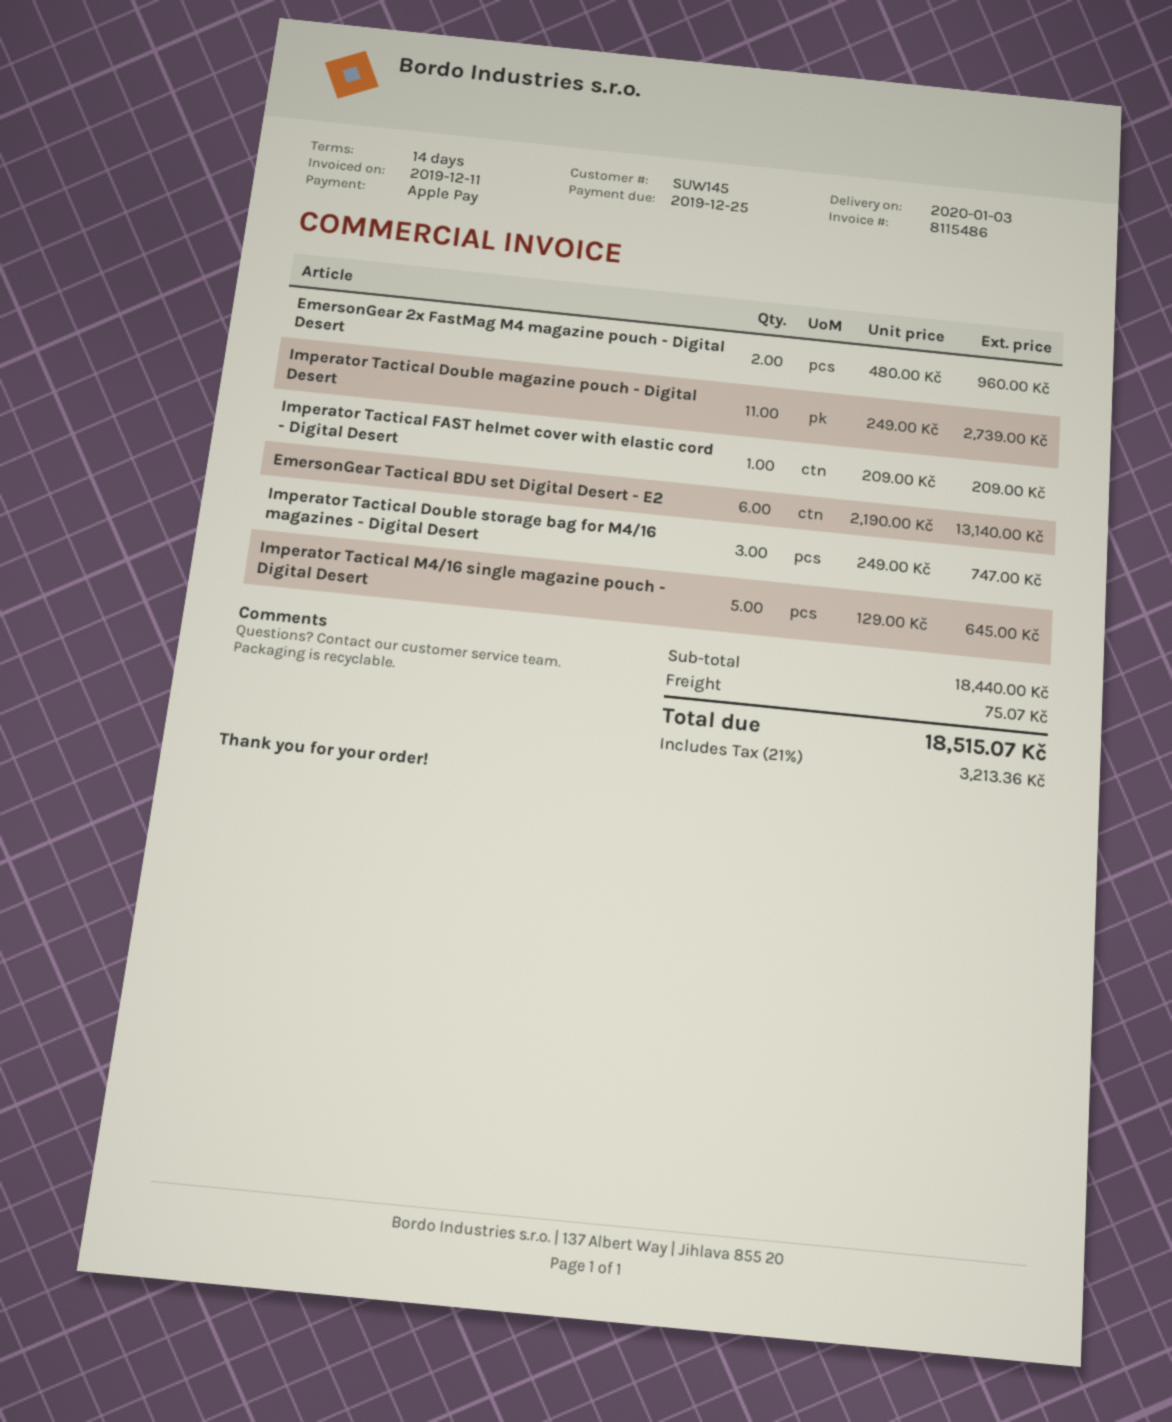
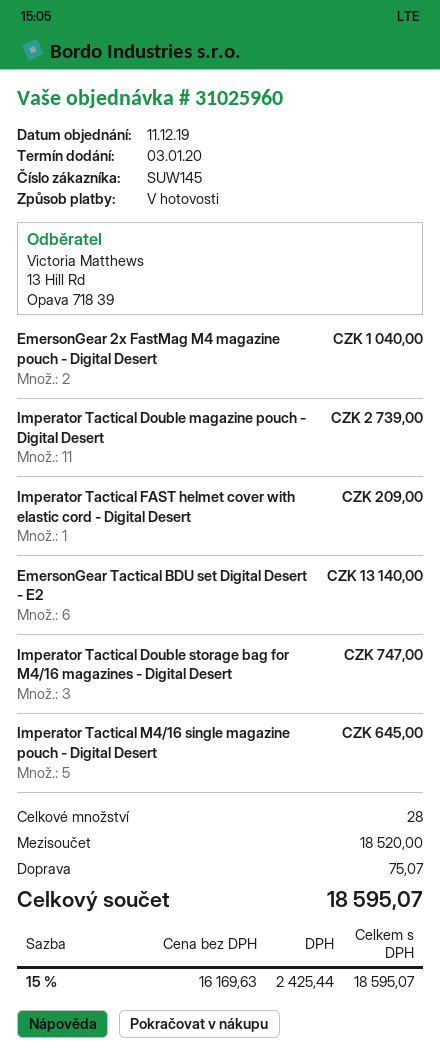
payment method: Apple Pay -> cash
EmersonGear 2x FastMag M4 magazine pouch - Digital Desert: 2 for 960.00 -> 2 for 1040.00
subtotal: 18440.00 -> 18520.00
tax: 21% = 3213.36 -> 15% = 2425.44
total: 18515.07 -> 18595.07

